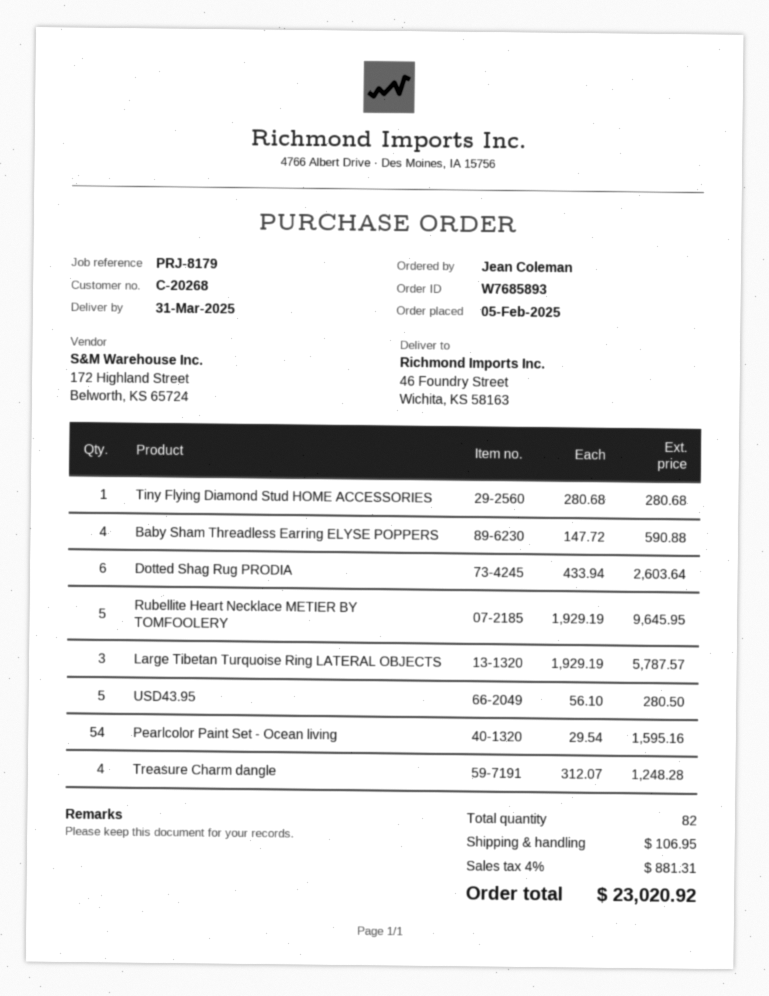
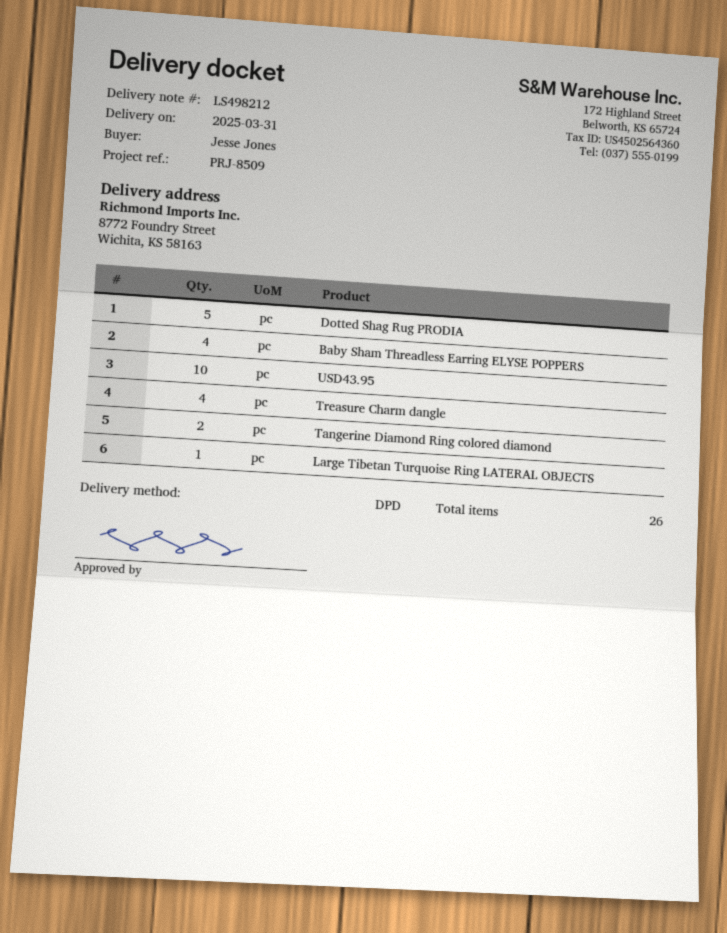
reference: PRJ-8179 -> PRJ-8509
ordered by: Jean Coleman -> Jesse Jones
ship to: 46 Foundry Street, Wichita, KS 58163 -> 8772 Foundry Street, Wichita, KS 58163
Tiny Flying Diamond Stud HOME ACCESSORIES: 1 -> none
Dotted Shag Rug PRODIA: 6 -> 5
Rubellite Heart Necklace METIER BY TOMFOOLERY: 5 -> none
Large Tibetan Turquoise Ring LATERAL OBJECTS: 3 -> 1
USD43.95: 5 -> 10
Pearlcolor Paint Set - Ocean living: 54 -> none
Tangerine Diamond Ring colored diamond: none -> 2
total quantity: 82 -> 26

